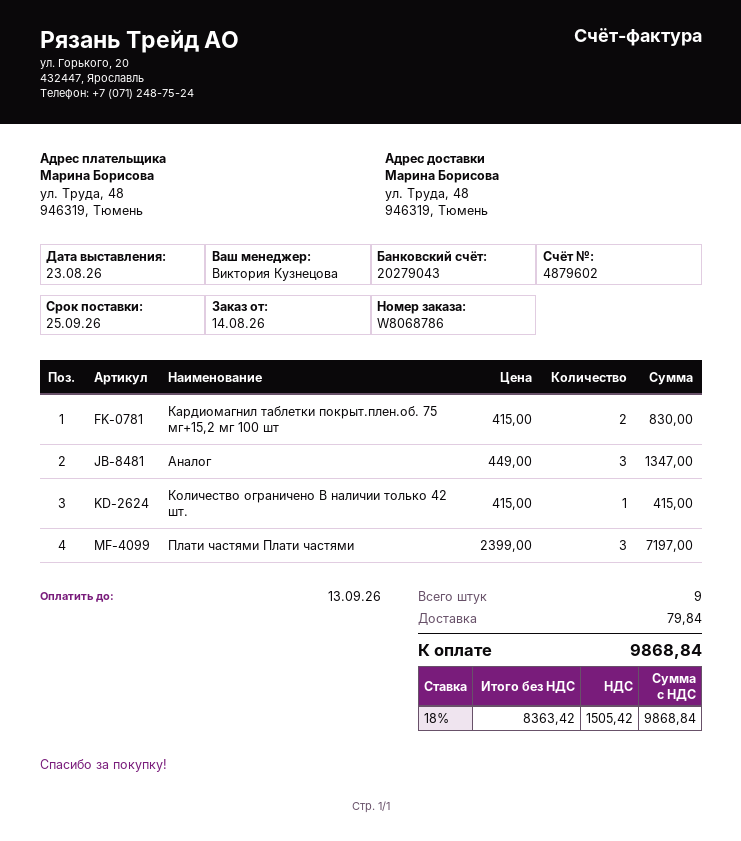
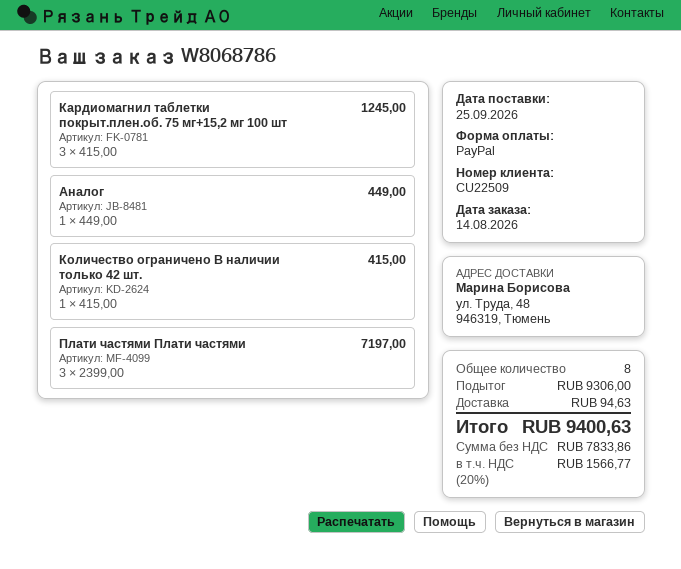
Кардиомагнил таблетки покрыт.плен.об. 75 мг+15,2 мг 100 шт: 2 x 415.00 = 830.00 -> 3 x 415.00 = 1245.00
Аналог: 3 x 449.00 = 1347.00 -> 1 x 449.00 = 449.00
total quantity: 9 -> 8
shipping: 79.84 -> 94.63
net: 8363.42 -> 7833.86
tax: 18% = 1505.42 -> 20% = 1566.77
total: 9868.84 -> 9400.63

